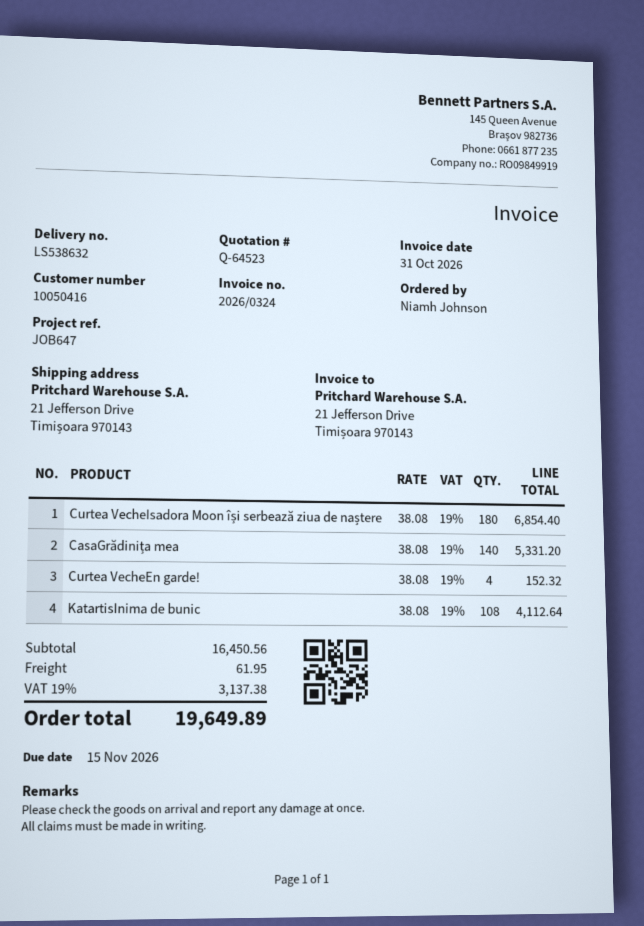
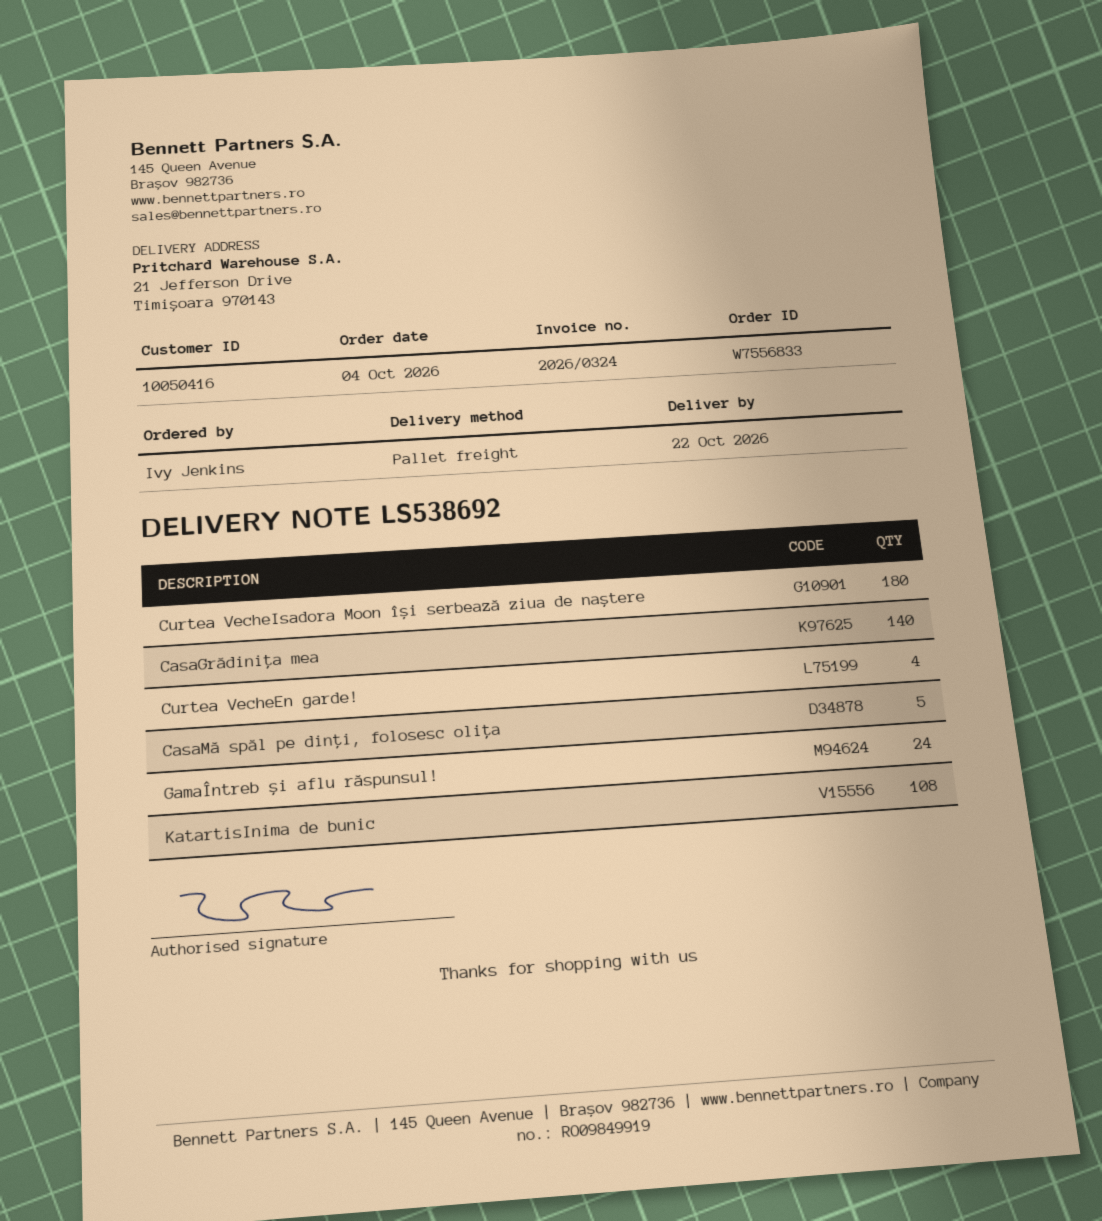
delivery note number: LS538632 -> LS538692
ordered by: Niamh Johnson -> Ivy Jenkins
CasaMă spăl pe dinți, folosesc olița: none -> 5
GamaÎntreb și aflu răspunsul!: none -> 24

